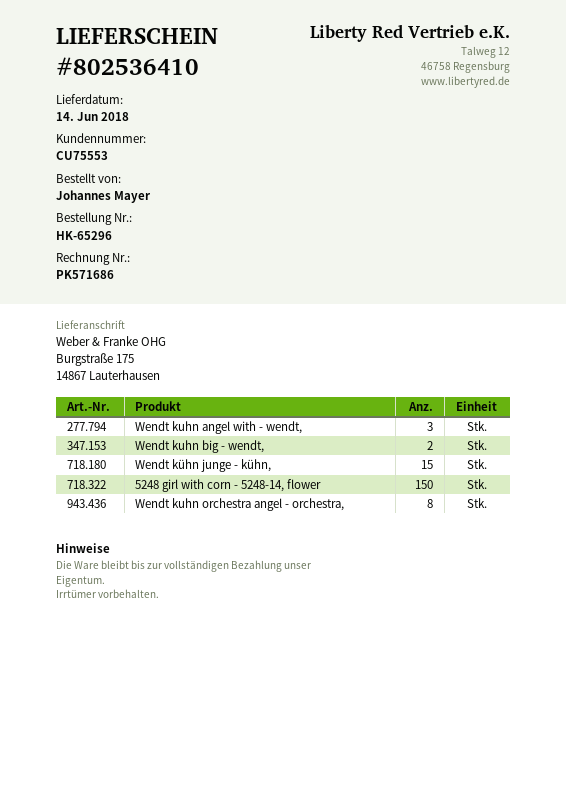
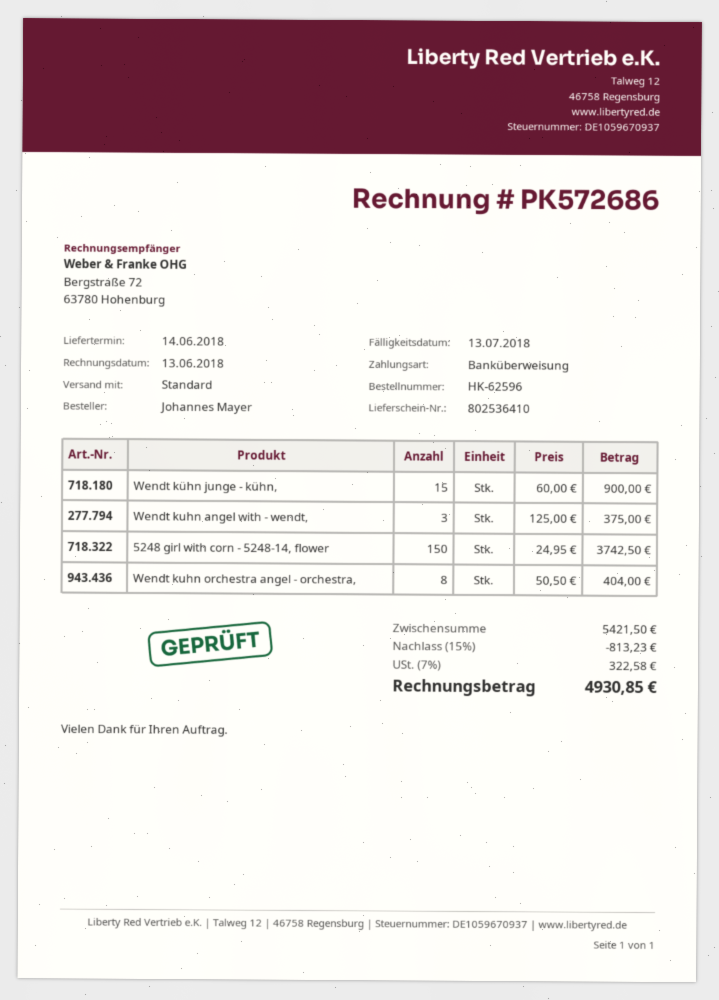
order number: HK-65296 -> HK-62596
invoice number: PK571686 -> PK572686
Wendt kuhn big - wendt,: 2 -> none

